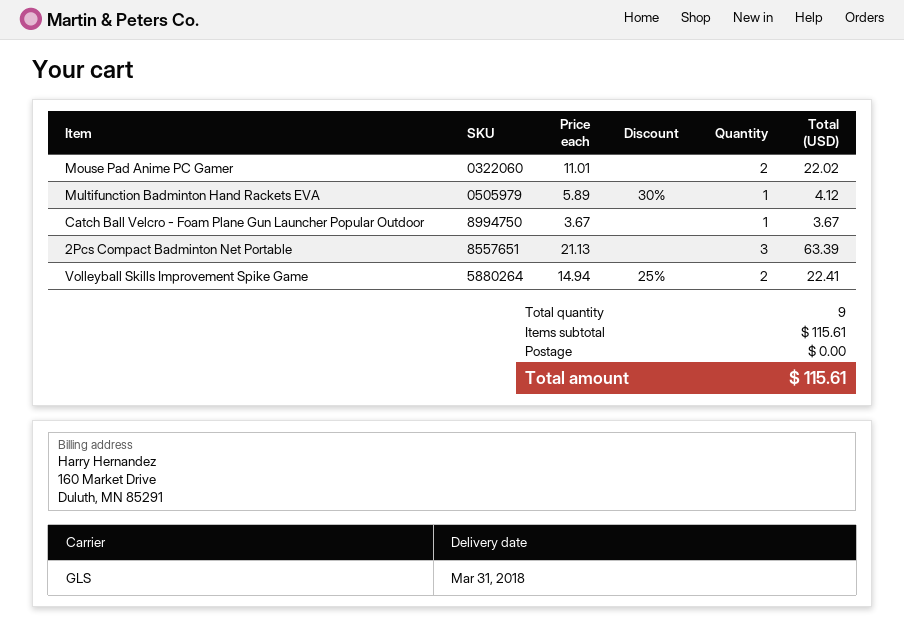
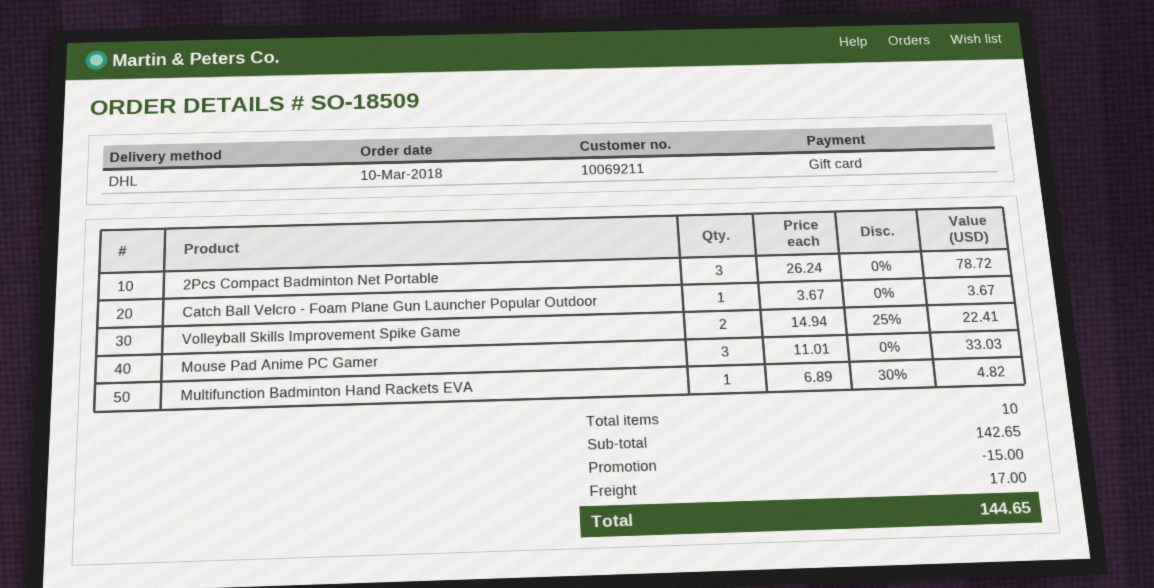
shipping method: GLS -> DHL
Mouse Pad Anime PC Gamer: 2 x 11.01 = 22.02 -> 3 x 11.01 = 33.03
Multifunction Badminton Hand Rackets EVA: 1 x 5.89 - 30% = 4.12 -> 1 x 6.89 - 30% = 4.82
2Pcs Compact Badminton Net Portable: 3 x 21.13 = 63.39 -> 3 x 26.24 = 78.72
total quantity: 9 -> 10
subtotal: 115.61 -> 142.65
discount: none -> 15.00
shipping: 0.00 -> 17.00
total: 115.61 -> 144.65

